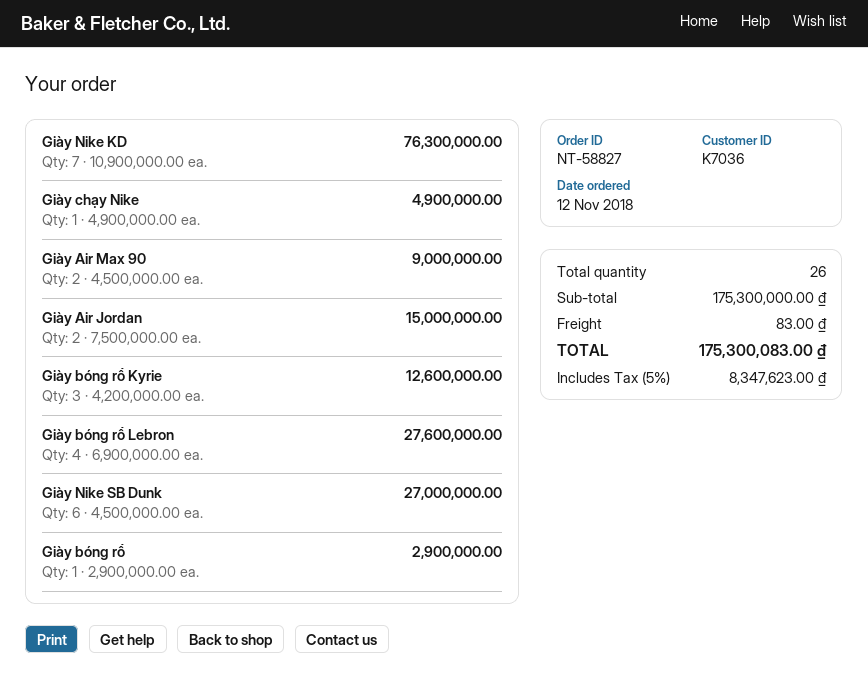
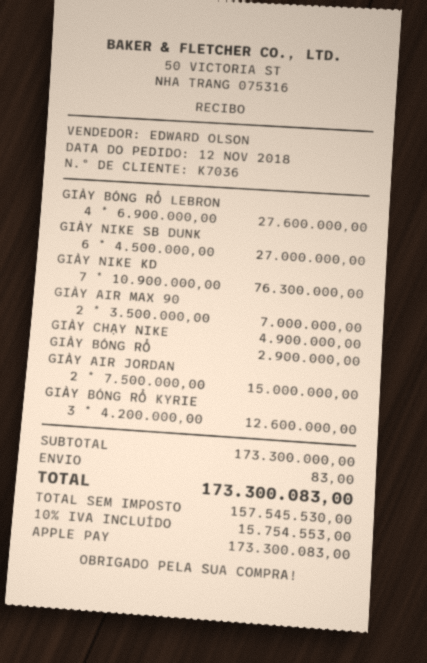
Giày Air Max 90: 2 x 4500000.00 = 9000000.00 -> 2 x 3500000.00 = 7000000.00
subtotal: 175300000.00 -> 173300000.00
tax: 5% = 8347623.00 -> 10% = 15754553.00
total: 175300083.00 -> 173300083.00

